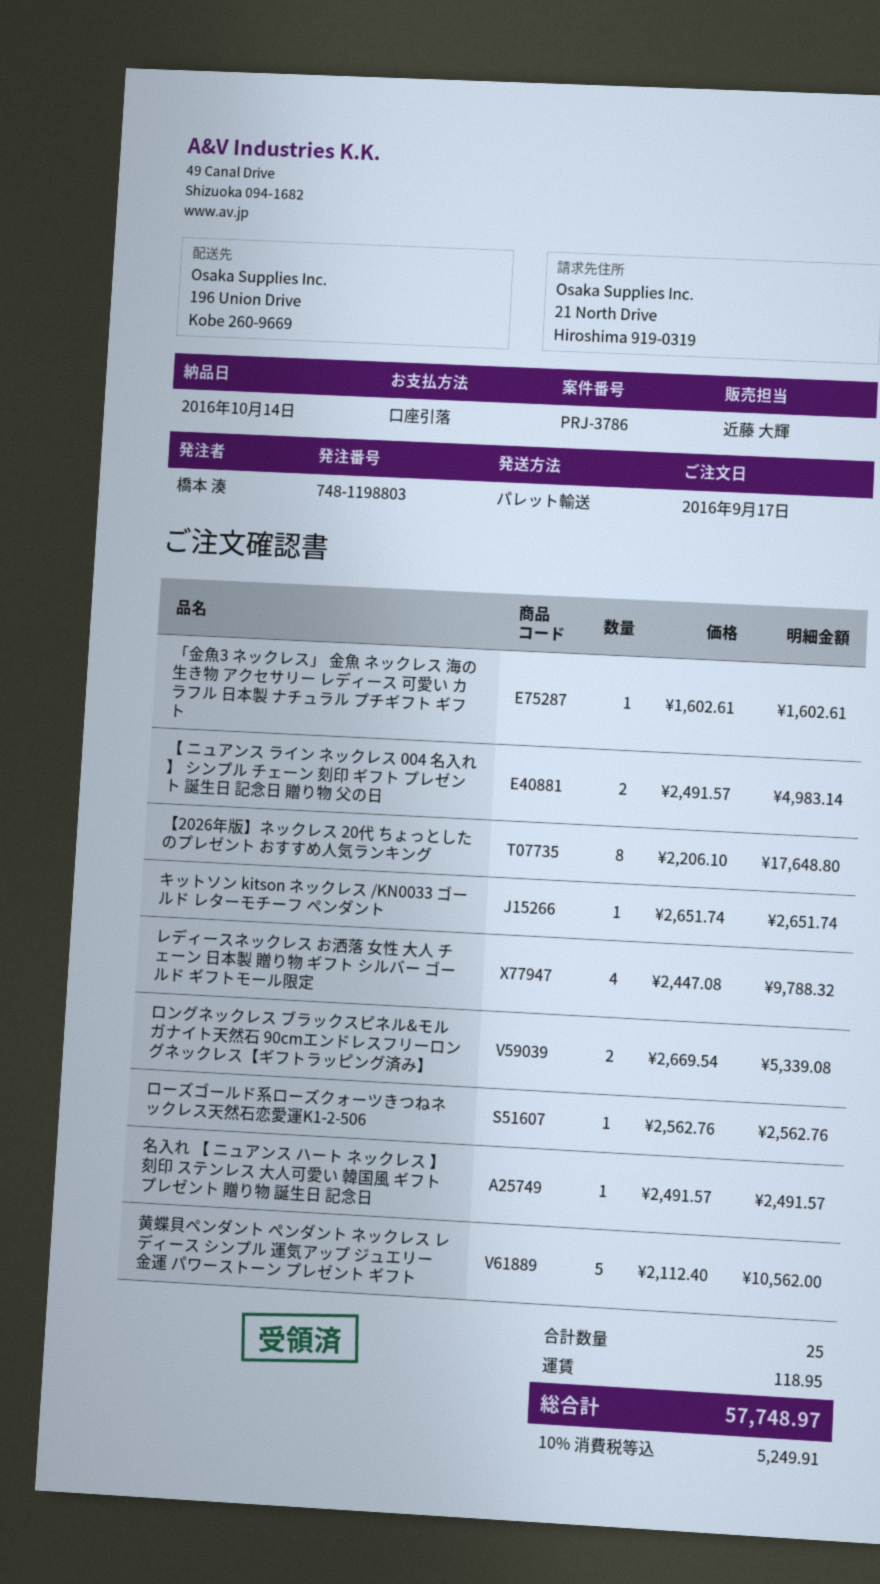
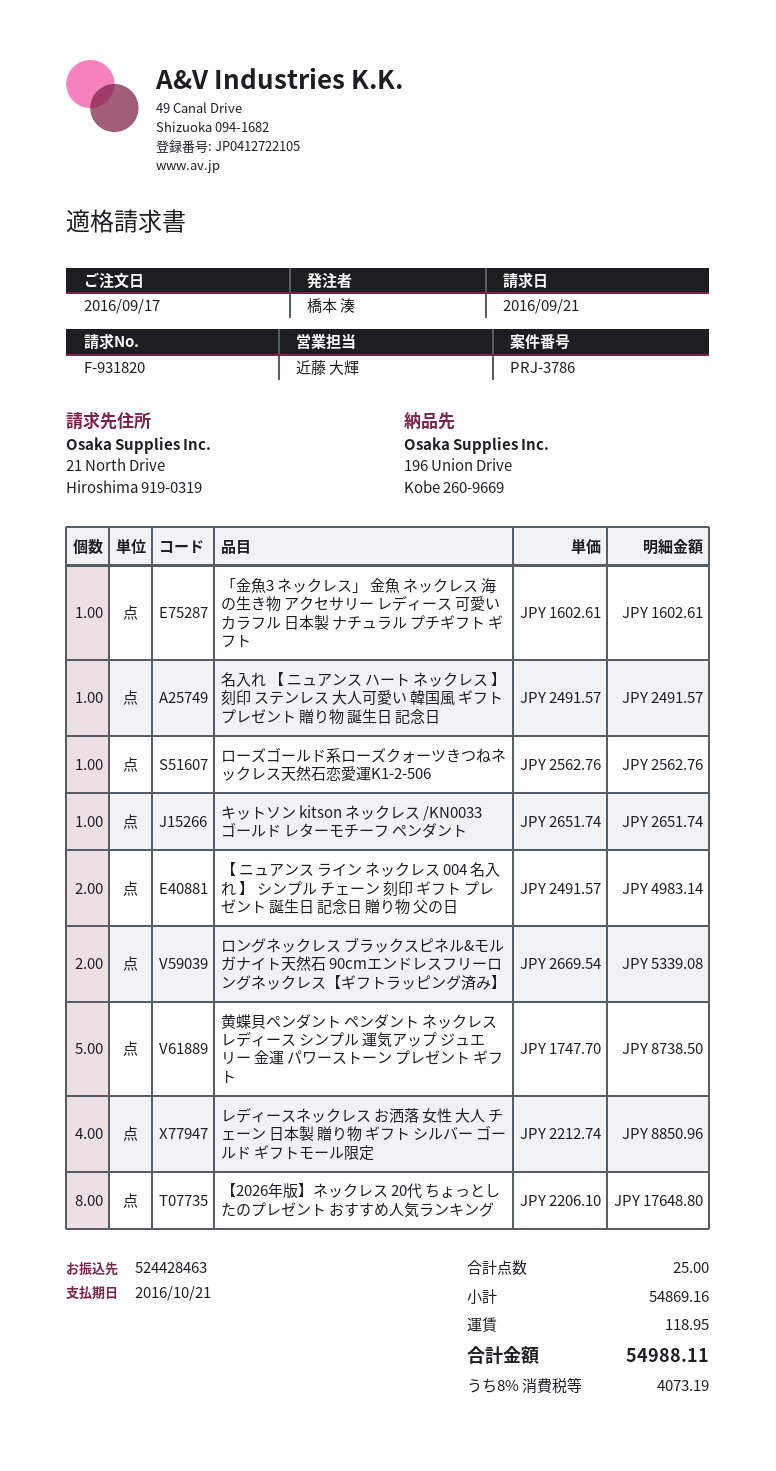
レディースネックレス お洒落 女性 大人 チェーン 日本製 贈り物 ギフト シルバー ゴールド ギフトモール限定: 4 x 2447.08 = 9788.32 -> 4 x 2212.74 = 8850.96
黄蝶貝ペンダント ペンダント ネックレス レディース シンプル 運気アップ ジュエリー 金運 パワーストーン プレゼント ギフト: 5 x 2112.40 = 10562.00 -> 5 x 1747.70 = 8738.50
tax: 10% = 5249.91 -> 8% = 4073.19
total: 57748.97 -> 54988.11

